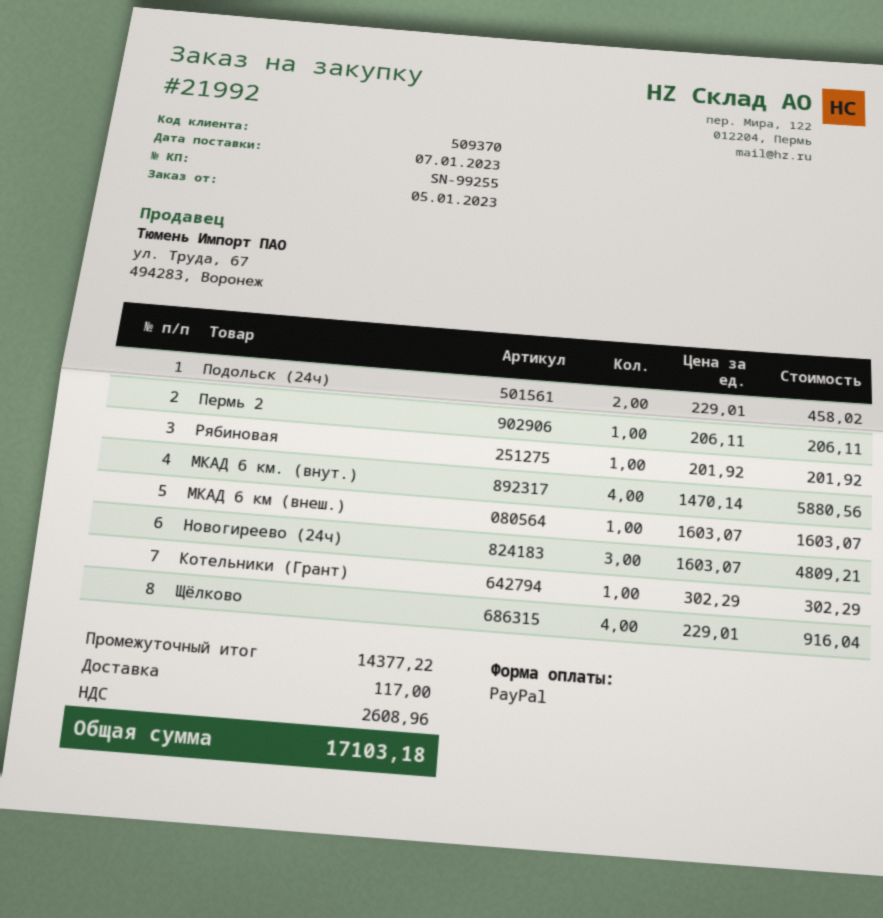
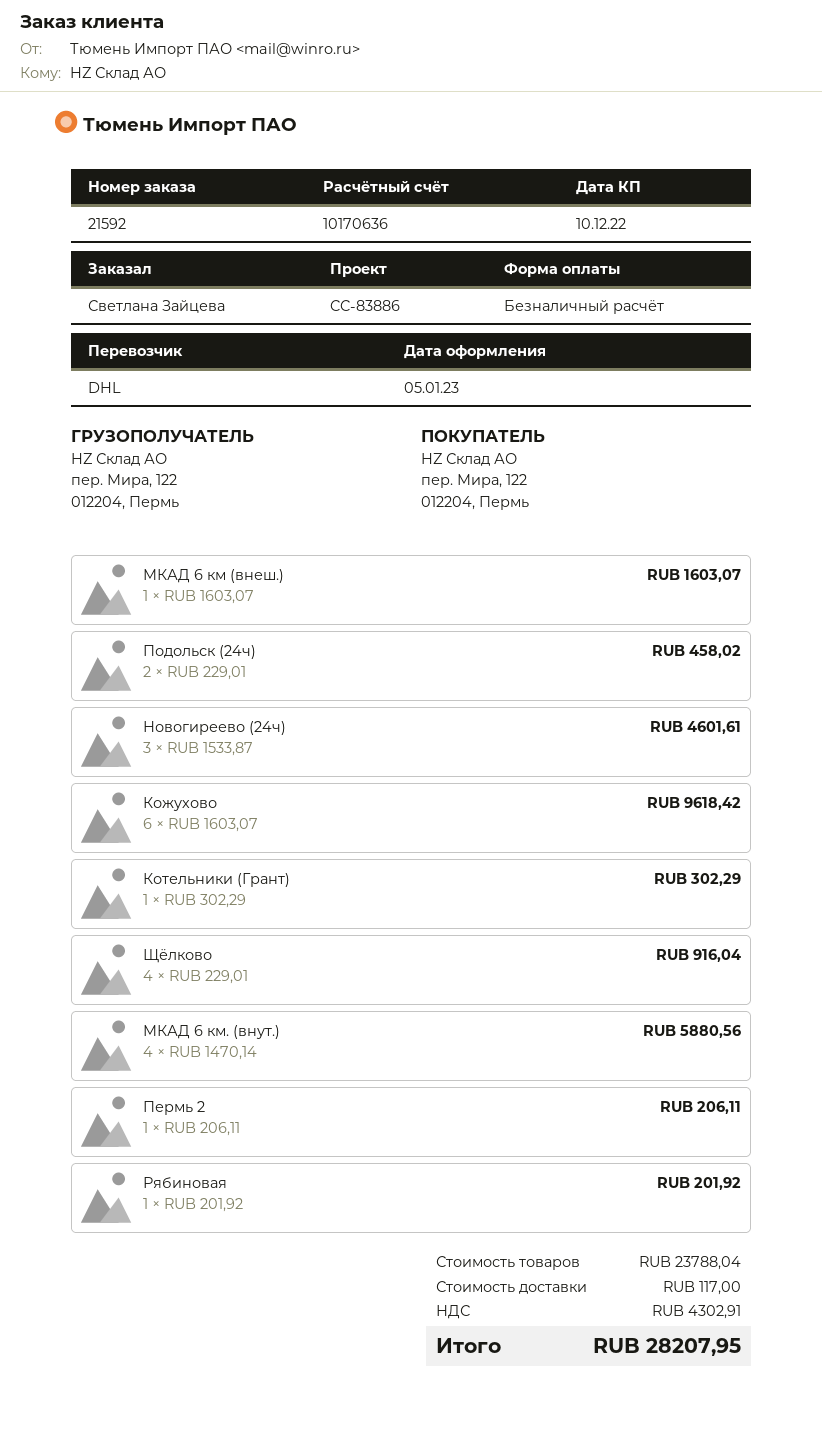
order number: 21992 -> 21592
payment method: PayPal -> bank transfer
Новогиреево (24ч): 3 x 1603.07 = 4809.21 -> 3 x 1533.87 = 4601.61
Кожухово: none -> 6 x 1603.07 = 9618.42
subtotal: 14377.22 -> 23788.04
tax: 2608.96 -> 4302.91
total: 17103.18 -> 28207.95

